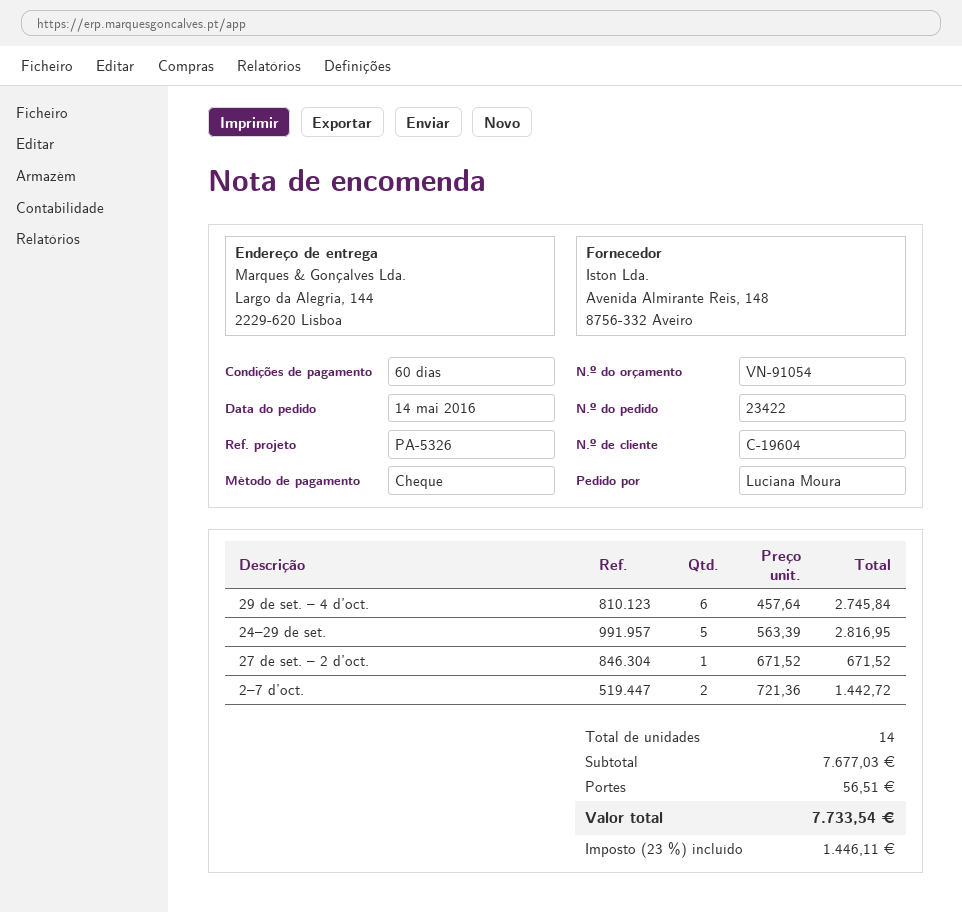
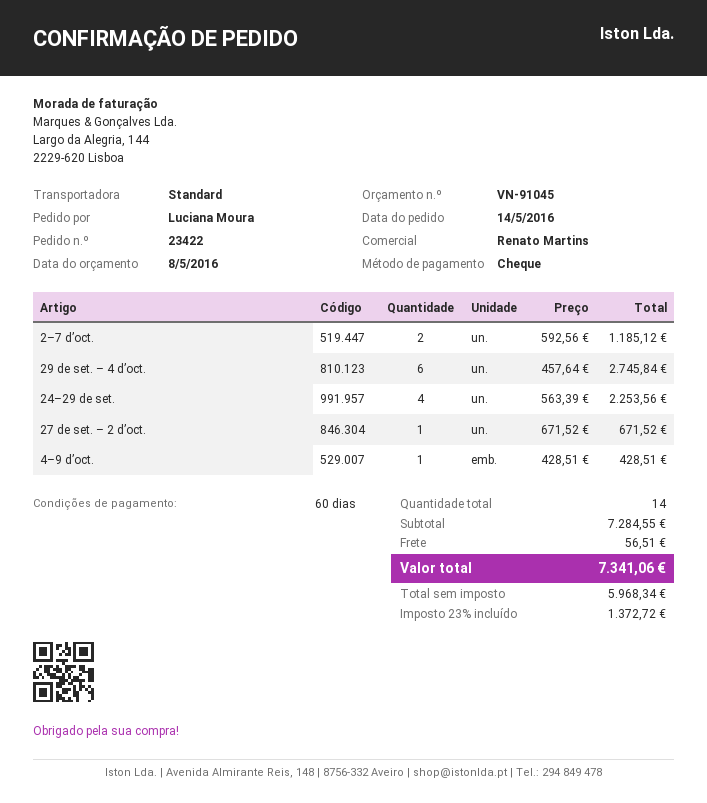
quote number: VN-91054 -> VN-91045
24–29 de set.: 5 x 563.39 = 2816.95 -> 4 x 563.39 = 2253.56
2–7 d’oct.: 2 x 721.36 = 1442.72 -> 2 x 592.56 = 1185.12
4–9 d’oct.: none -> 1 x 428.51 = 428.51
subtotal: 7677.03 -> 7284.55
tax: 23% = 1446.11 -> 23% = 1372.72
total: 7733.54 -> 7341.06

